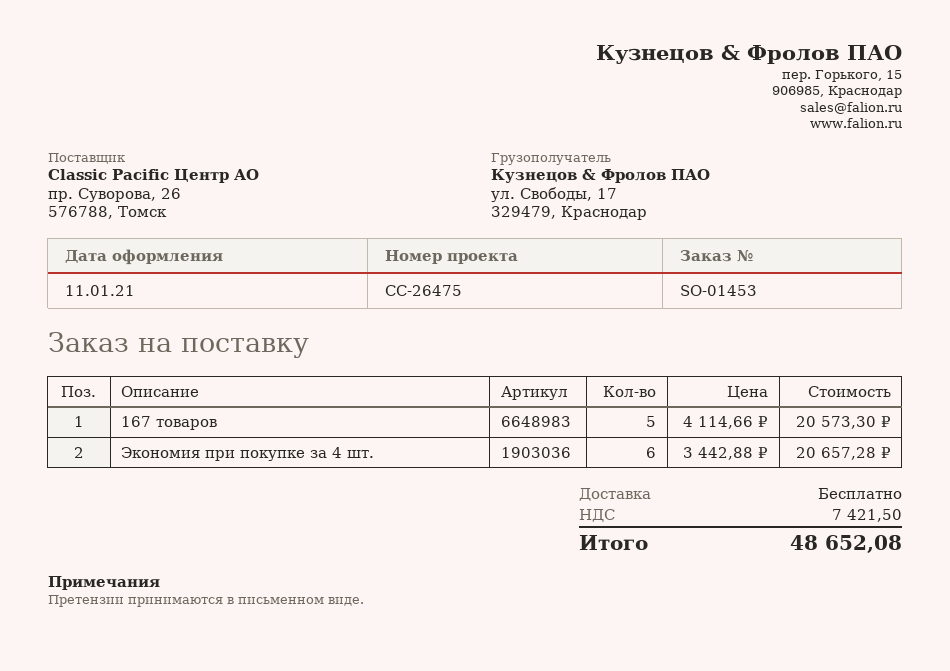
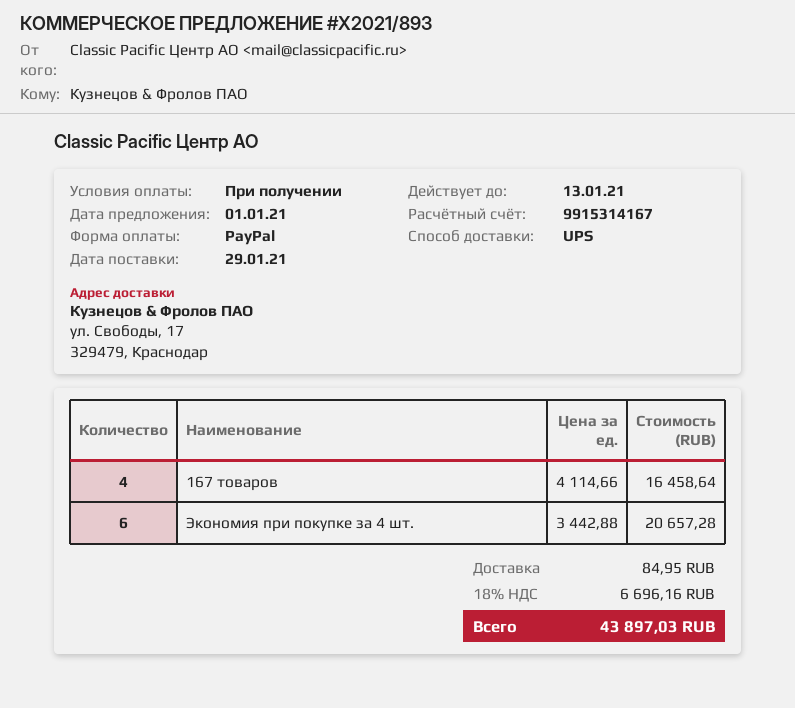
167 товаров: 5 x 4114.66 = 20573.30 -> 4 x 4114.66 = 16458.64
shipping: 0.00 -> 84.95
tax: 7421.50 -> 6696.16
total: 48652.08 -> 43897.03

